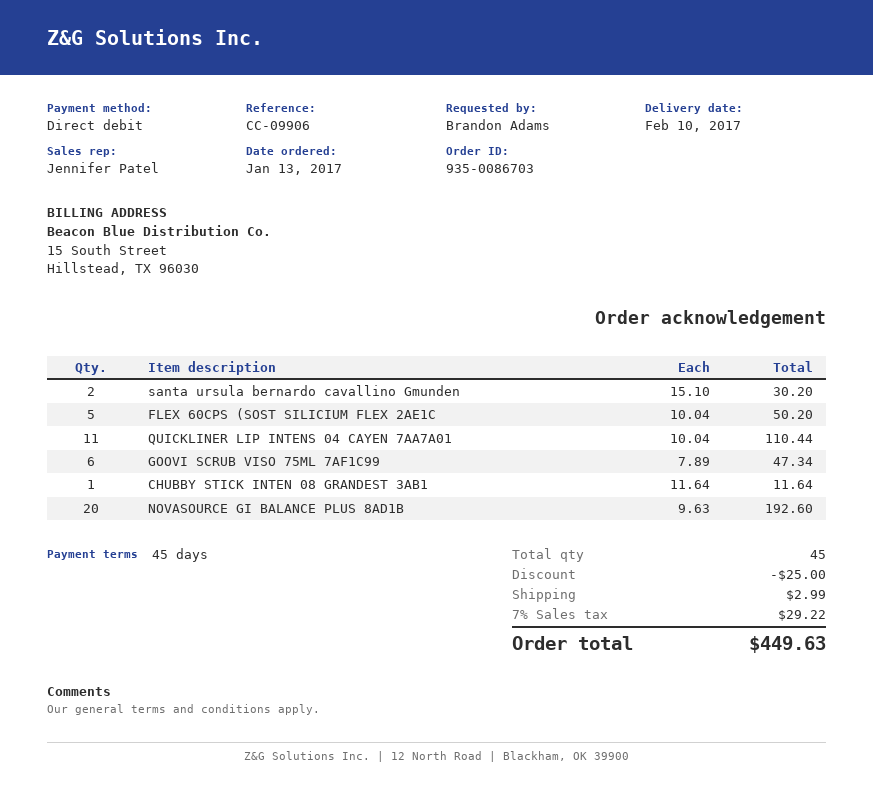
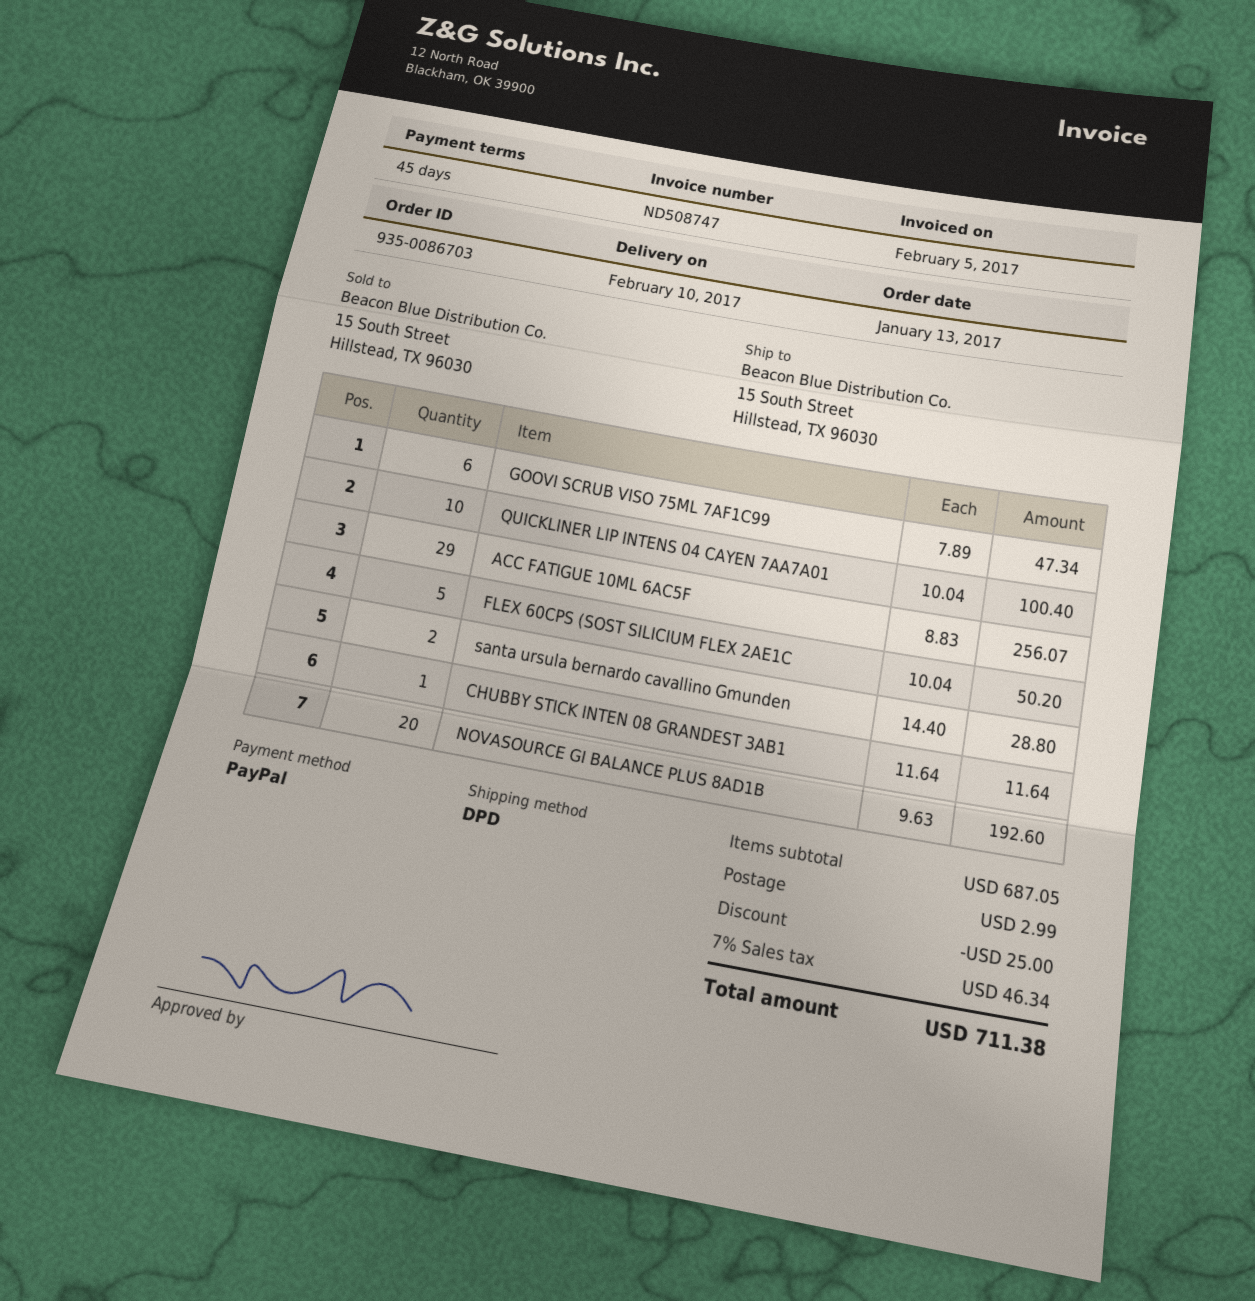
payment method: direct debit -> PayPal
santa ursula bernardo cavallino Gmunden: 2 x 15.10 = 30.20 -> 2 x 14.40 = 28.80
QUICKLINER LIP INTENS 04 CAYEN 7AA7A01: 11 x 10.04 = 110.44 -> 10 x 10.04 = 100.40
ACC FATIGUE 10ML 6AC5F: none -> 29 x 8.83 = 256.07
tax: 7% = 29.22 -> 7% = 46.34
total: 449.63 -> 711.38

